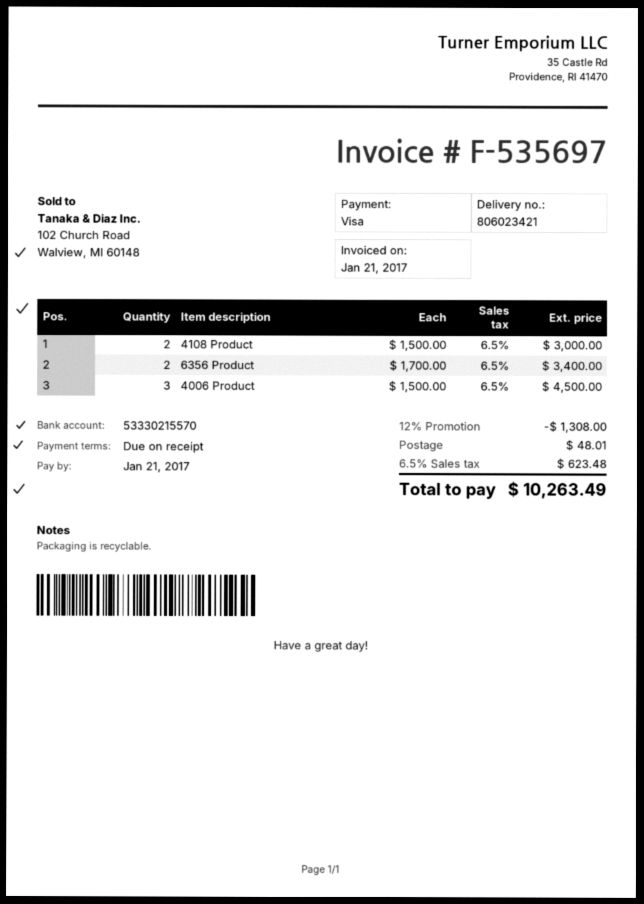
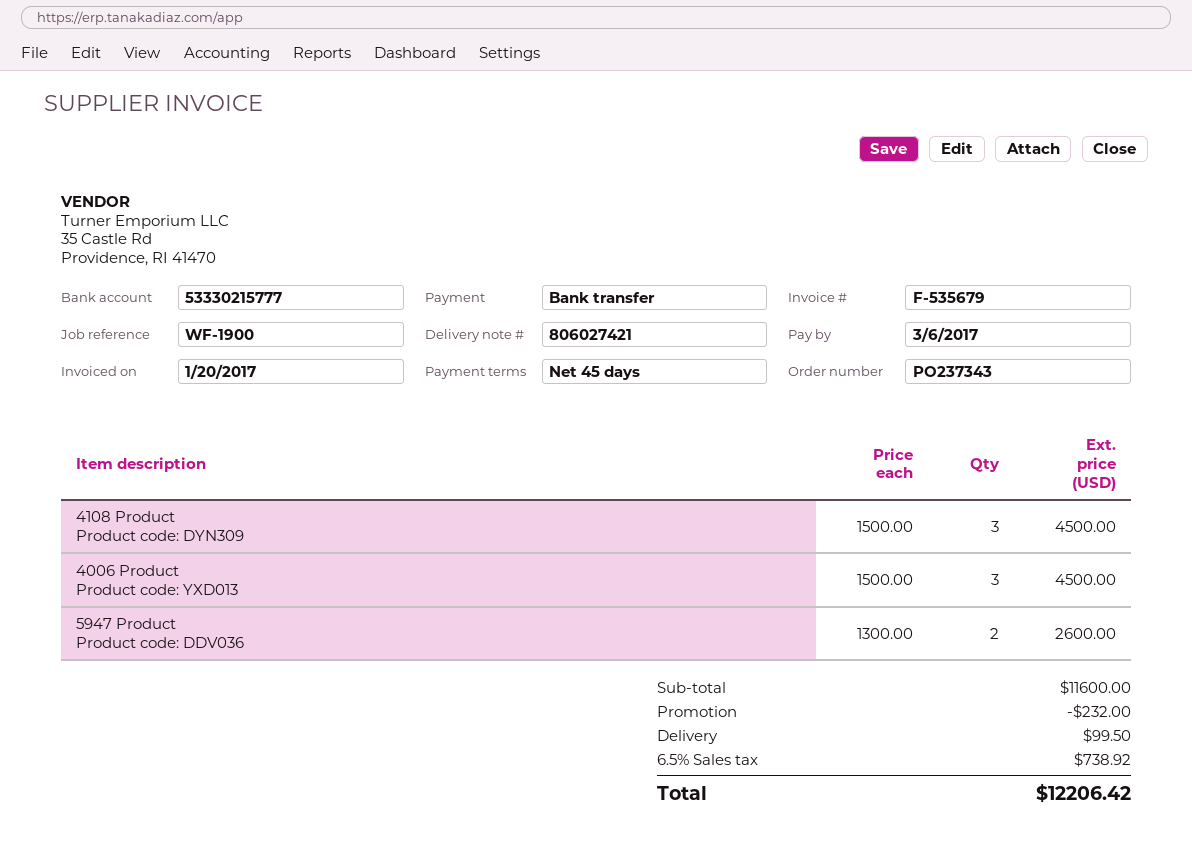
delivery note number: 806023421 -> 806027421
invoice number: F-535697 -> F-535679
invoice date: 2017-01-21 -> 2017-01-20
payment terms: on receipt -> 45 days
due date: 2017-01-21 -> 2017-03-06
payment method: Visa -> bank transfer
bank account: 53330215570 -> 53330215777
4108 Product: 2 x 1500.00 = 3000.00 -> 3 x 1500.00 = 4500.00
6356 Product: 2 x 1700.00 = 3400.00 -> none
5947 Product: none -> 2 x 1300.00 = 2600.00
discount: 1308.00 -> 232.00
shipping: 48.01 -> 99.50
tax: 6.5% = 623.48 -> 6.5% = 738.92
total: 10263.49 -> 12206.42

